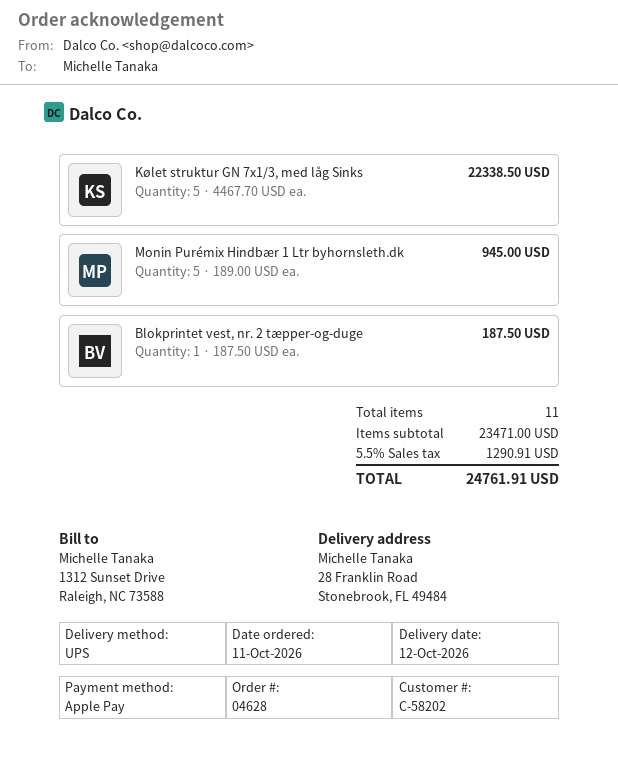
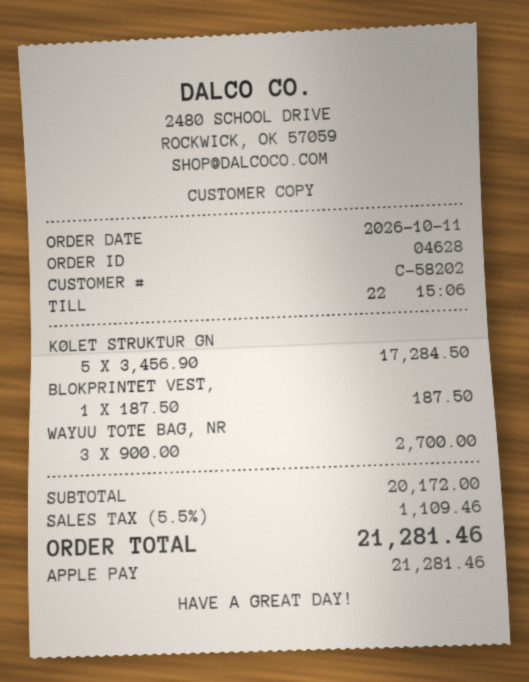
Kølet struktur GN 7x1/3, med låg Sinks: 5 x 4467.70 = 22338.50 -> 5 x 3456.90 = 17284.50
Monin Purémix Hindbær 1 Ltr byhornsleth.dk: 5 x 189.00 = 945.00 -> none
WAYUU TOTE BAG, NR: none -> 3 x 900.00 = 2700.00
subtotal: 23471.00 -> 20172.00
tax: 5.5% = 1290.91 -> 5.5% = 1109.46
total: 24761.91 -> 21281.46

